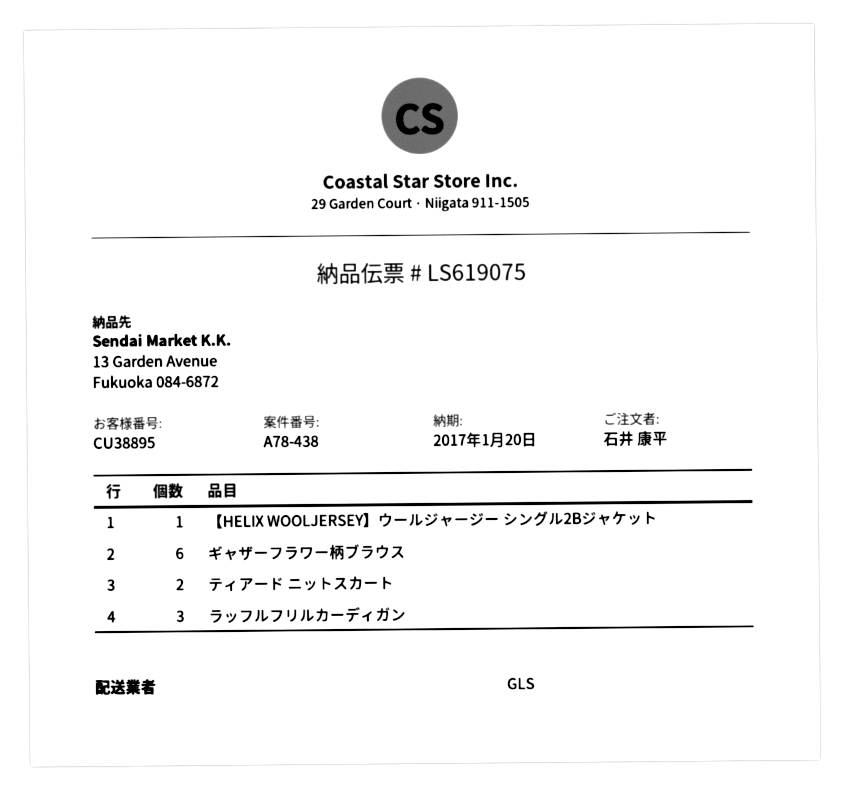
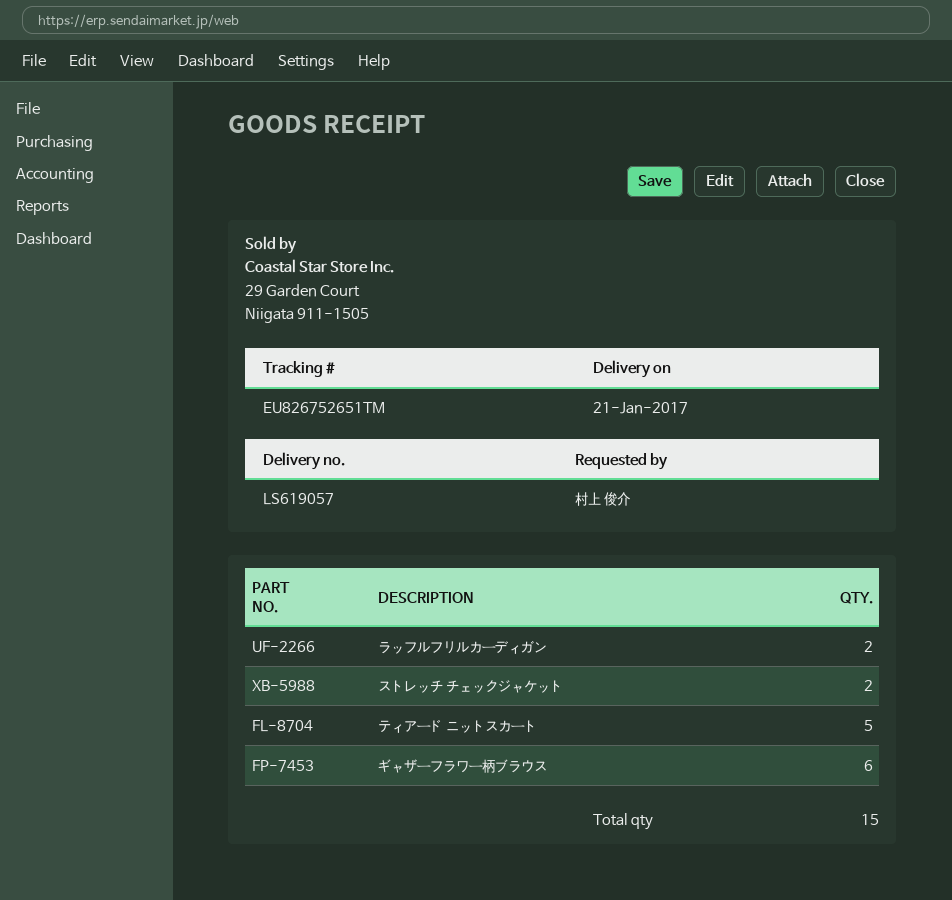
delivery note number: LS619075 -> LS619057
delivery date: 2017-01-20 -> 2017-01-21
ordered by: 石井 康平 -> 村上 俊介
【HELIX WOOLJERSEY】ウールジャージー シングル2Bジャケット: 1 -> none
ティアード ニットスカート: 2 -> 5
ラッフルフリルカーディガン: 3 -> 2
ストレッチ チェックジャケット: none -> 2

